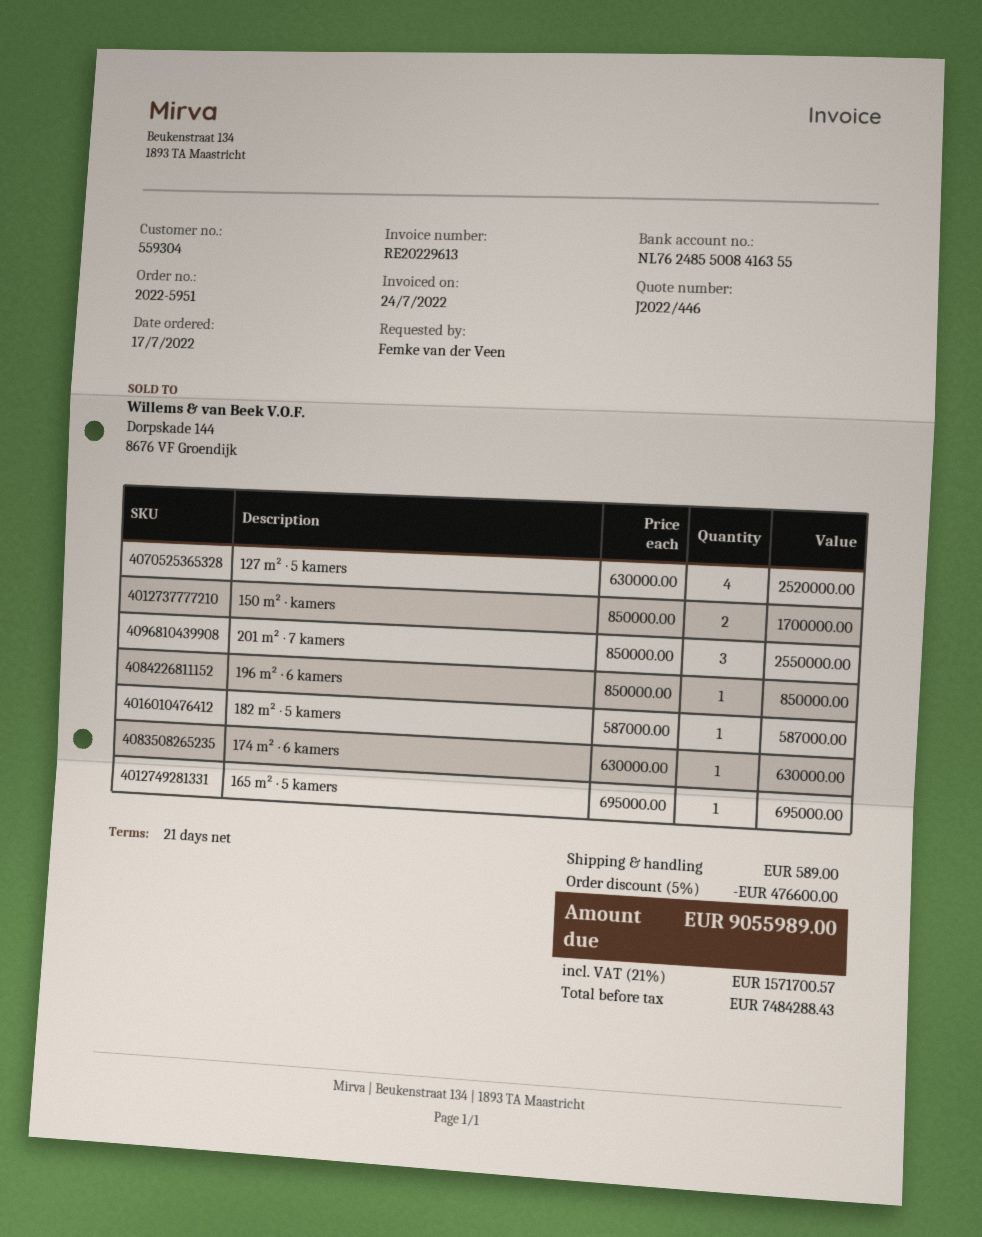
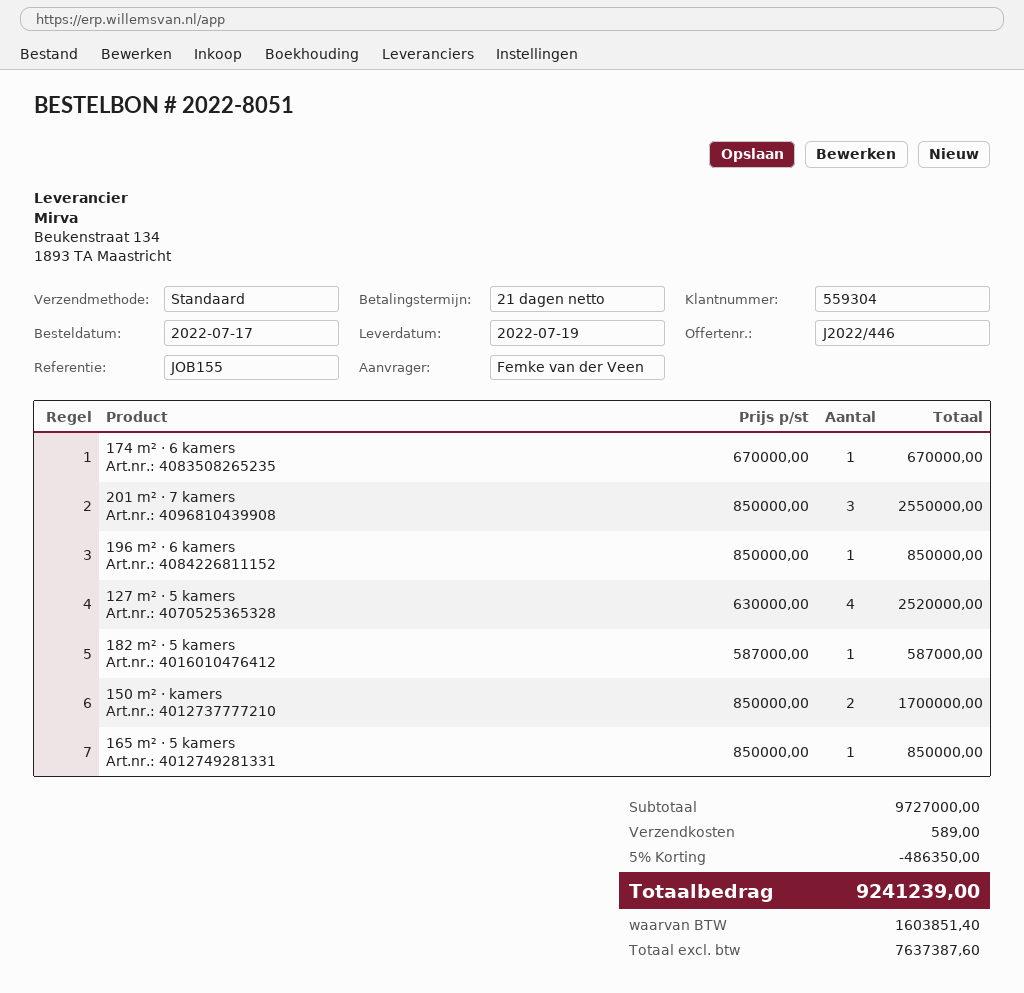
order number: 2022-5951 -> 2022-8051
174 m² · 6 kamers: 1 x 630000.00 = 630000.00 -> 1 x 670000.00 = 670000.00
165 m² · 5 kamers: 1 x 695000.00 = 695000.00 -> 1 x 850000.00 = 850000.00
discount: 5% = 476600.00 -> 5% = 486350.00
net: 7484288.43 -> 7637387.60
tax: 1571700.57 -> 1603851.40
total: 9055989.00 -> 9241239.00

